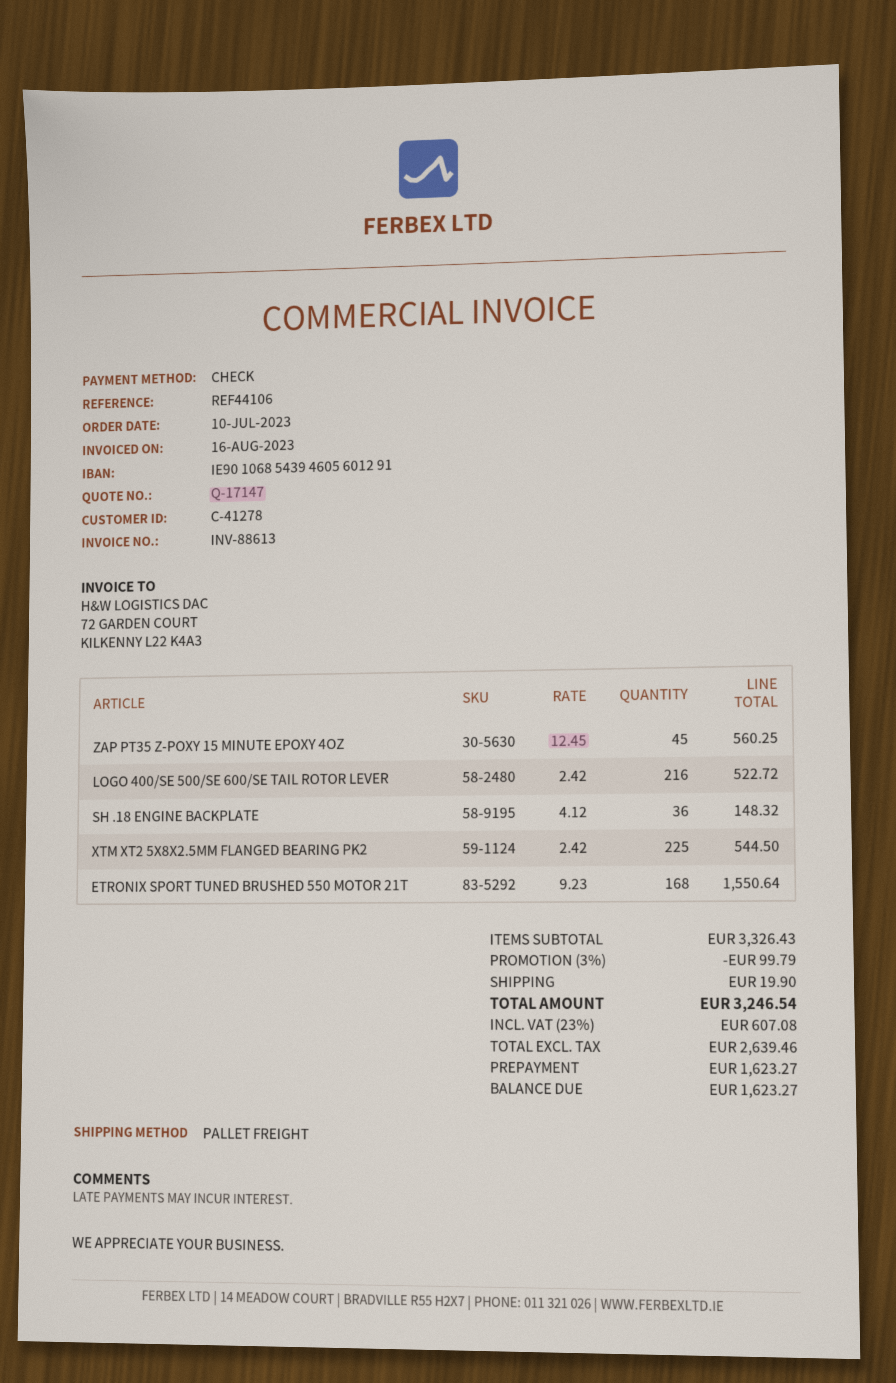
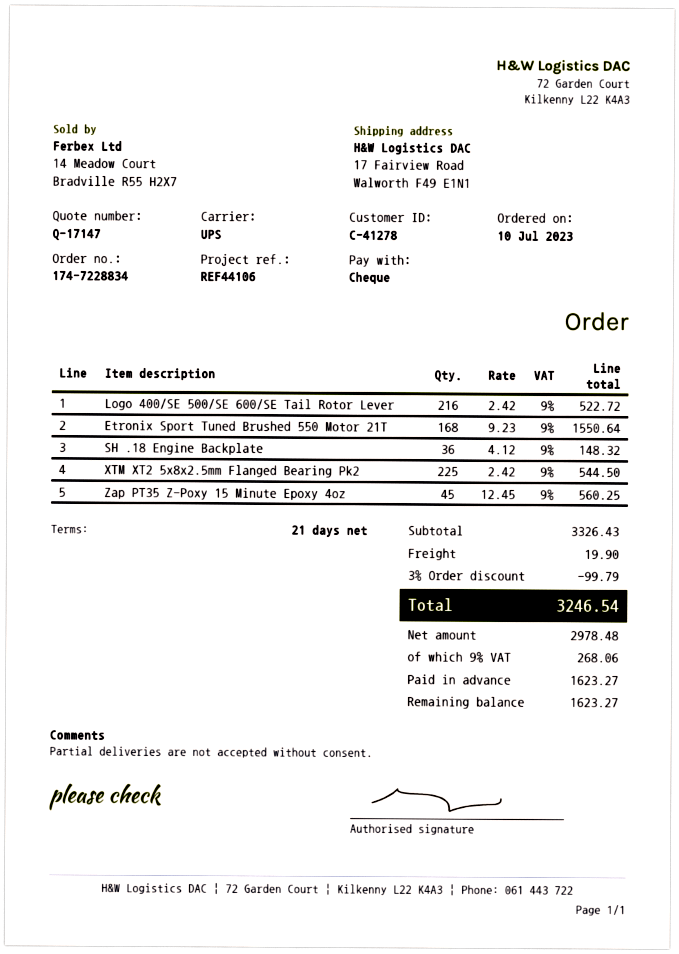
shipping method: pallet freight -> UPS
net: 2639.46 -> 2978.48
tax: 23% = 607.08 -> 9% = 268.06

